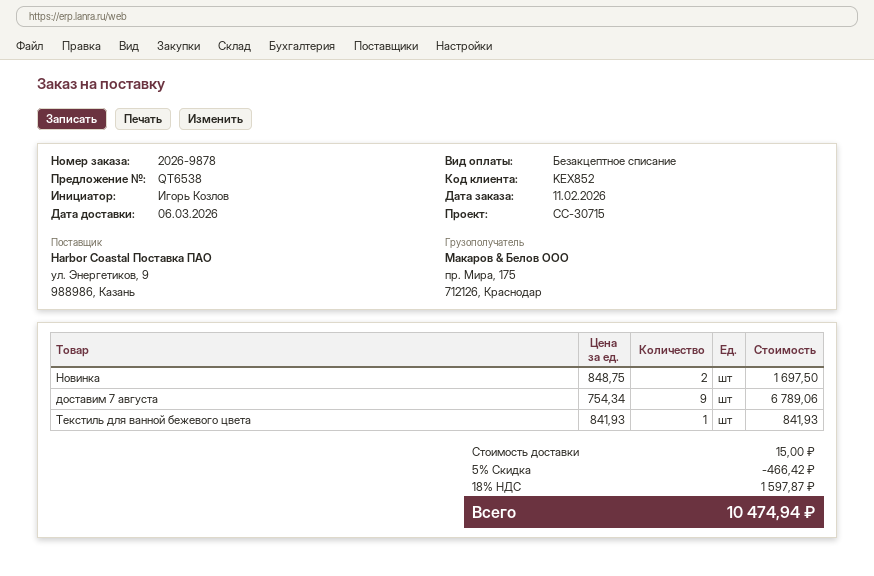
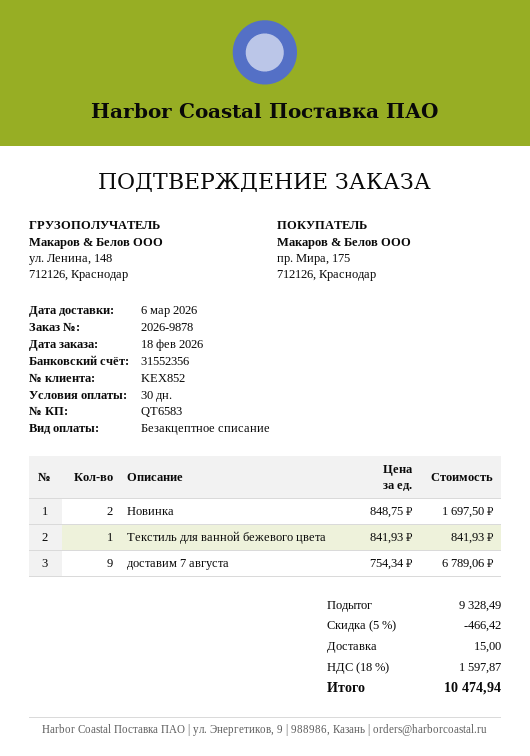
quote number: QT6538 -> QT6583
order date: 2026-02-11 -> 2026-02-18
ship to: пр. Мира, 175, 712126, Краснодар -> ул. Ленина, 148, 712126, Краснодар

